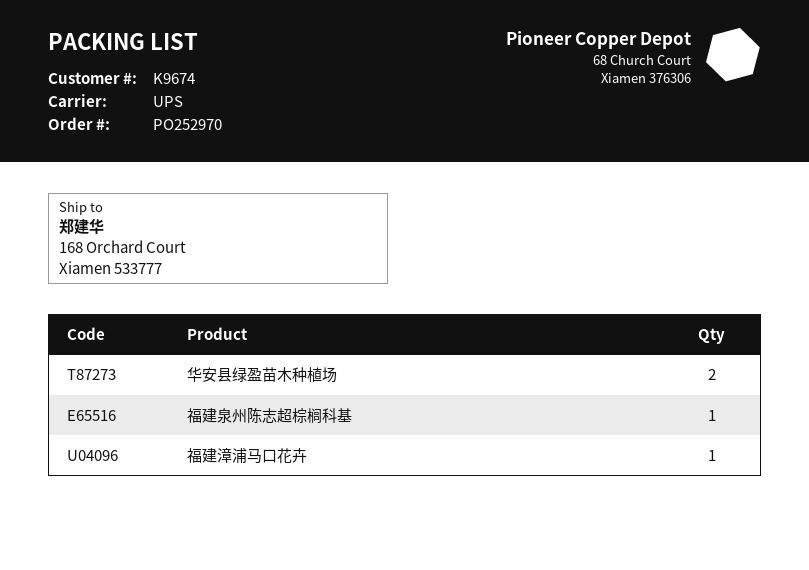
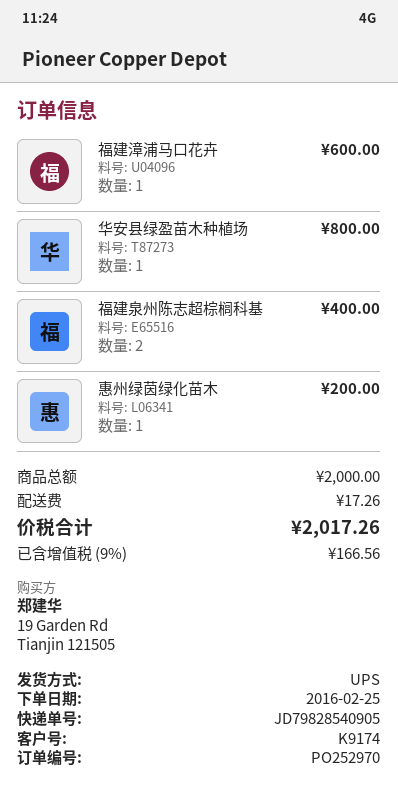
customer number: K9674 -> K9174
华安县绿盈苗木种植场: 2 -> 1
福建泉州陈志超棕榈科基: 1 -> 2
惠州绿茵绿化苗木: none -> 1

